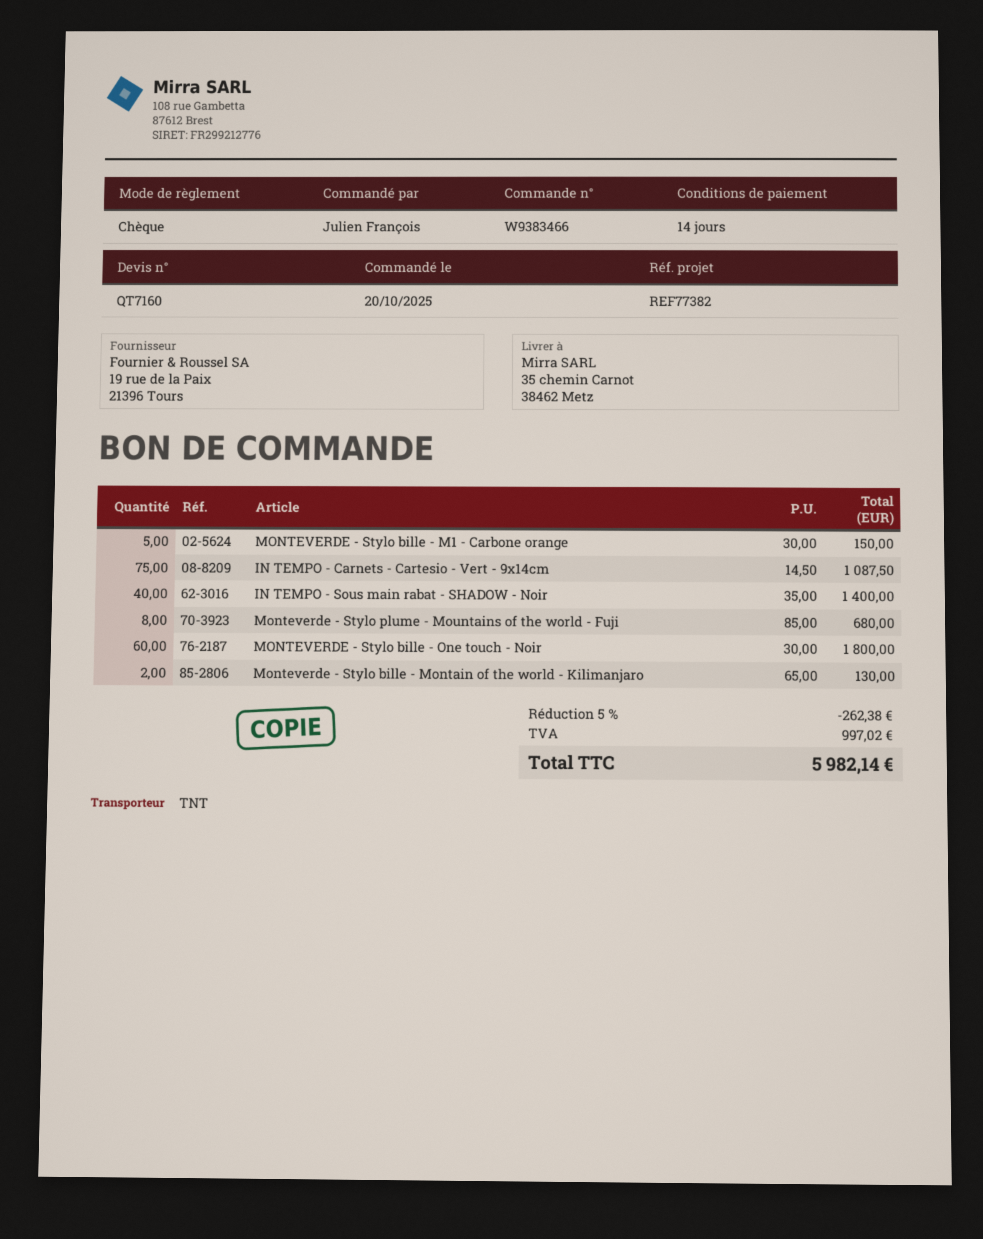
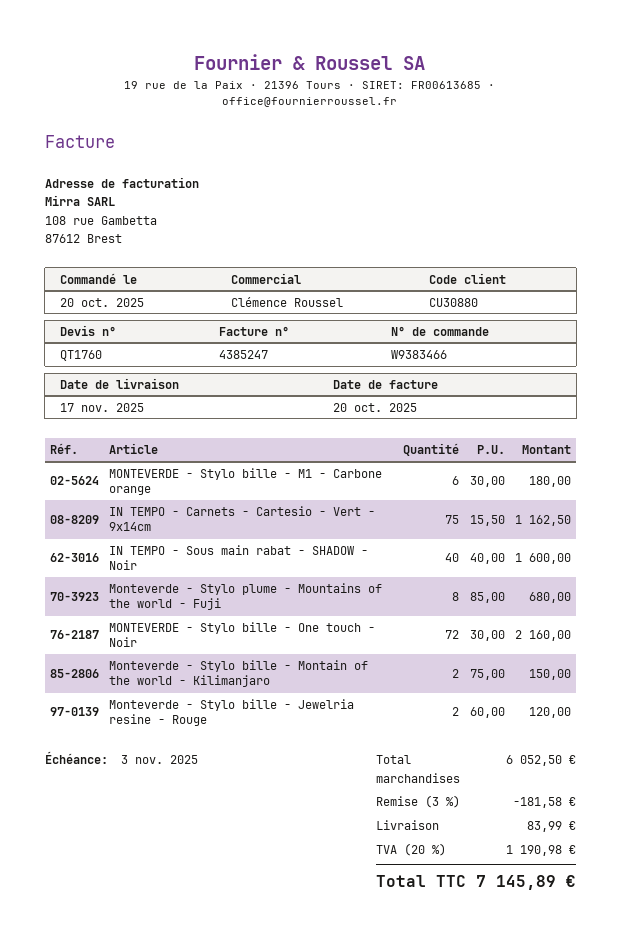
quote number: QT7160 -> QT1760
MONTEVERDE - Stylo bille - M1 - Carbone orange: 5 x 30.00 = 150.00 -> 6 x 30.00 = 180.00
IN TEMPO - Carnets - Cartesio - Vert - 9x14cm: 75 x 14.50 = 1087.50 -> 75 x 15.50 = 1162.50
IN TEMPO - Sous main rabat - SHADOW - Noir: 40 x 35.00 = 1400.00 -> 40 x 40.00 = 1600.00
MONTEVERDE - Stylo bille - One touch - Noir: 60 x 30.00 = 1800.00 -> 72 x 30.00 = 2160.00
Monteverde - Stylo bille - Montain of the world - Kilimanjaro: 2 x 65.00 = 130.00 -> 2 x 75.00 = 150.00
Monteverde - Stylo bille - Jewelria resine - Rouge: none -> 2 x 60.00 = 120.00
discount: 5% = 262.38 -> 3% = 181.58
shipping: none -> 83.99
tax: 997.02 -> 1190.98
total: 5982.14 -> 7145.89

